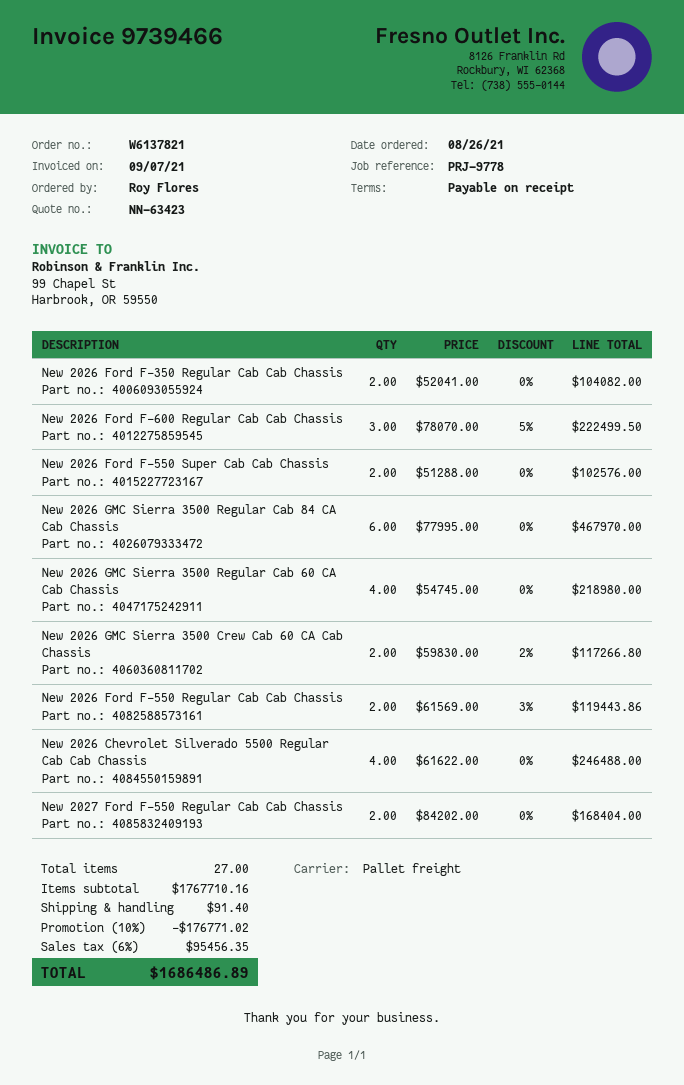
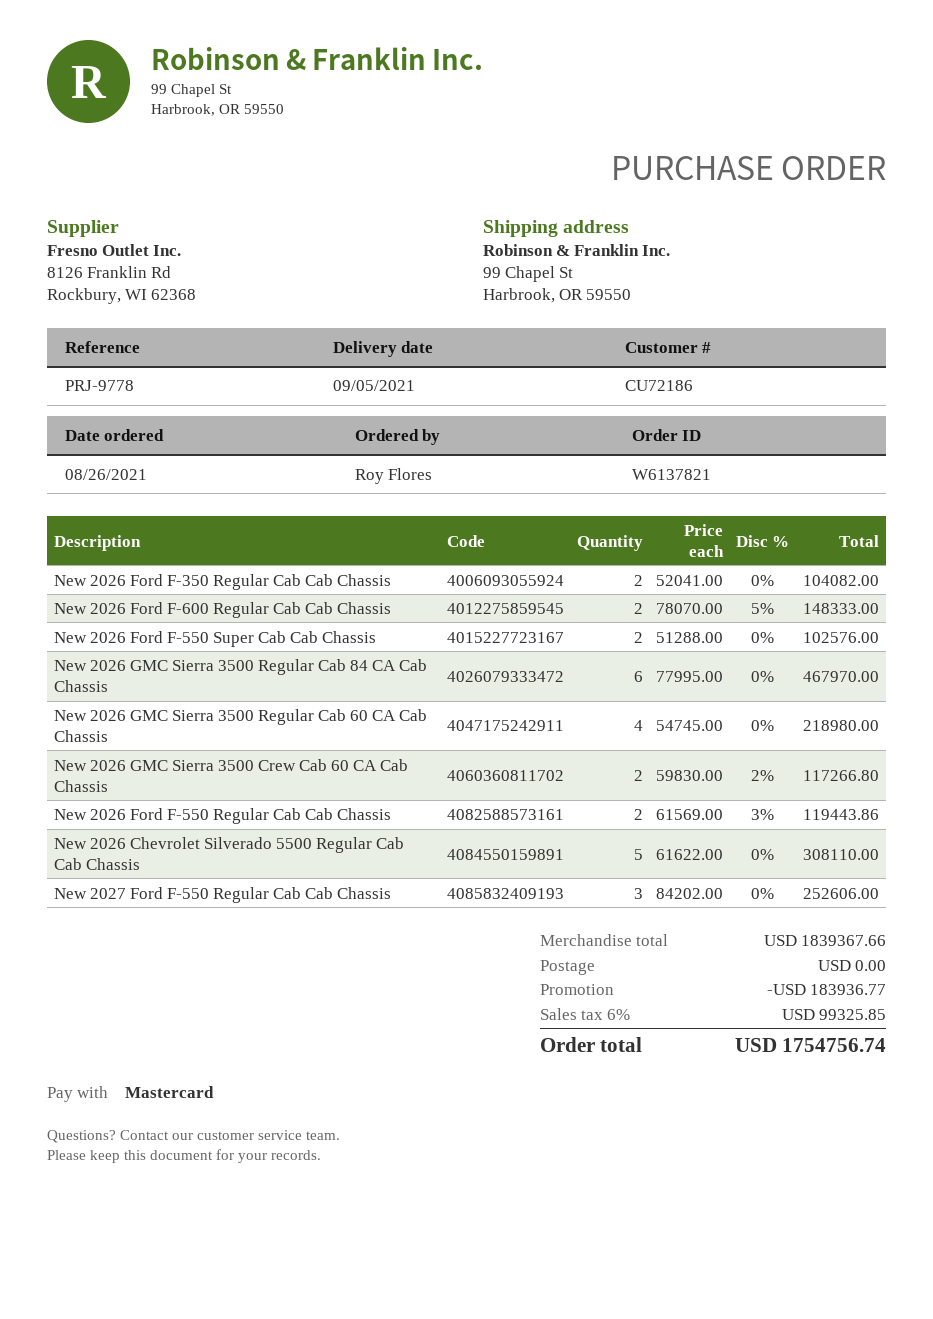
New 2026 Ford F-600 Regular Cab Cab Chassis: 3 x 78070.00 - 5% = 222499.50 -> 2 x 78070.00 - 5% = 148333.00
New 2026 Chevrolet Silverado 5500 Regular Cab Cab Chassis: 4 x 61622.00 = 246488.00 -> 5 x 61622.00 = 308110.00
New 2027 Ford F-550 Regular Cab Cab Chassis: 2 x 84202.00 = 168404.00 -> 3 x 84202.00 = 252606.00
subtotal: 1767710.16 -> 1839367.66
discount: 176771.02 -> 183936.77
shipping: 91.40 -> 0.00
tax: 6% = 95456.35 -> 6% = 99325.85
total: 1686486.89 -> 1754756.74

